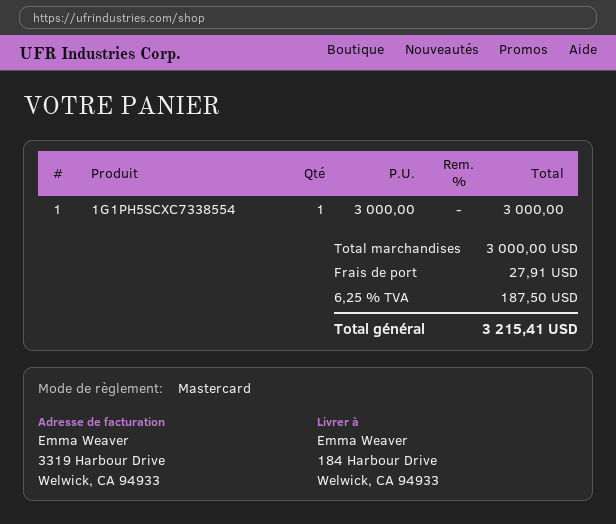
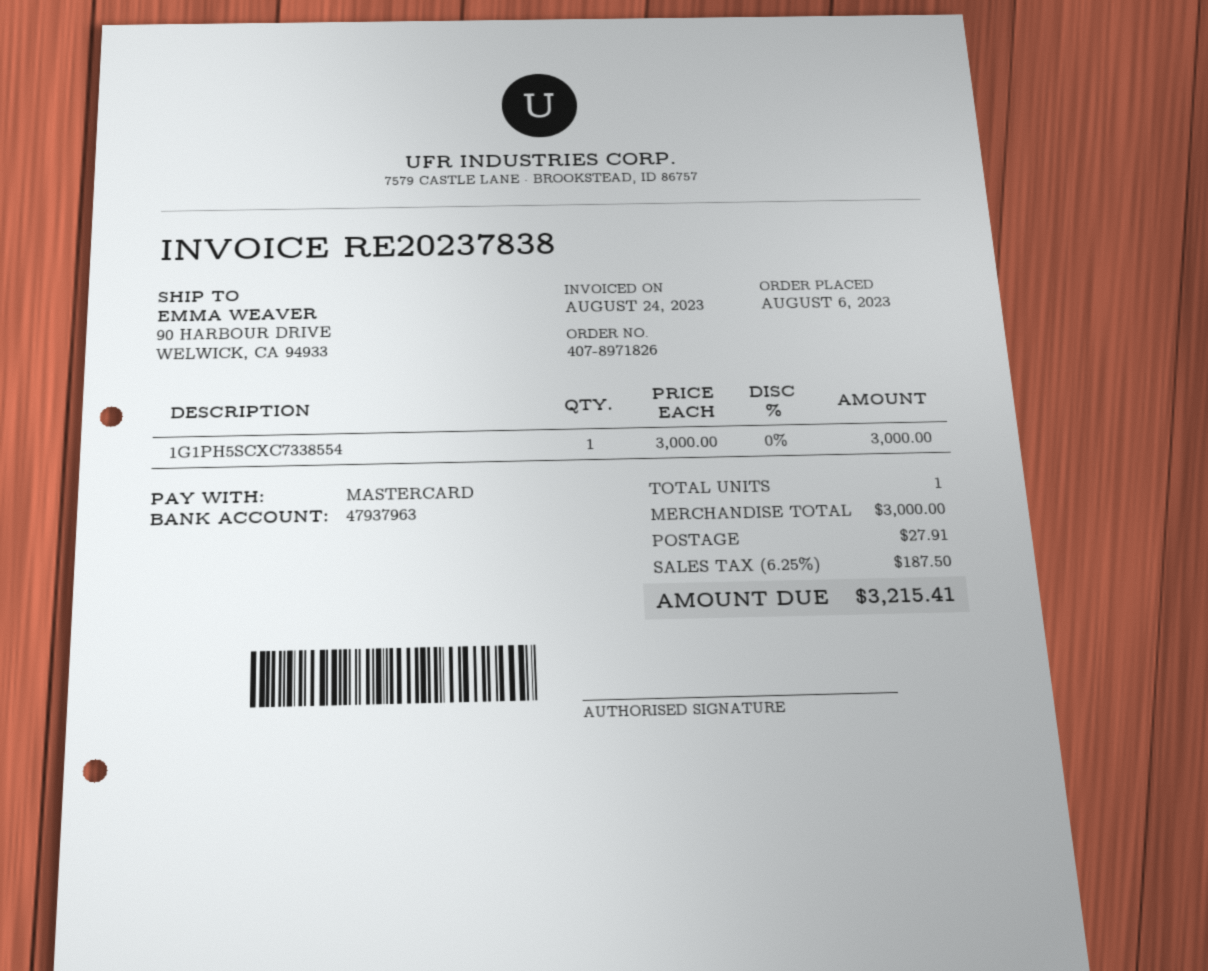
ship to: 184 Harbour Drive, Welwick, CA 94933 -> 90 HARBOUR DRIVE, WELWICK, CA 94933

